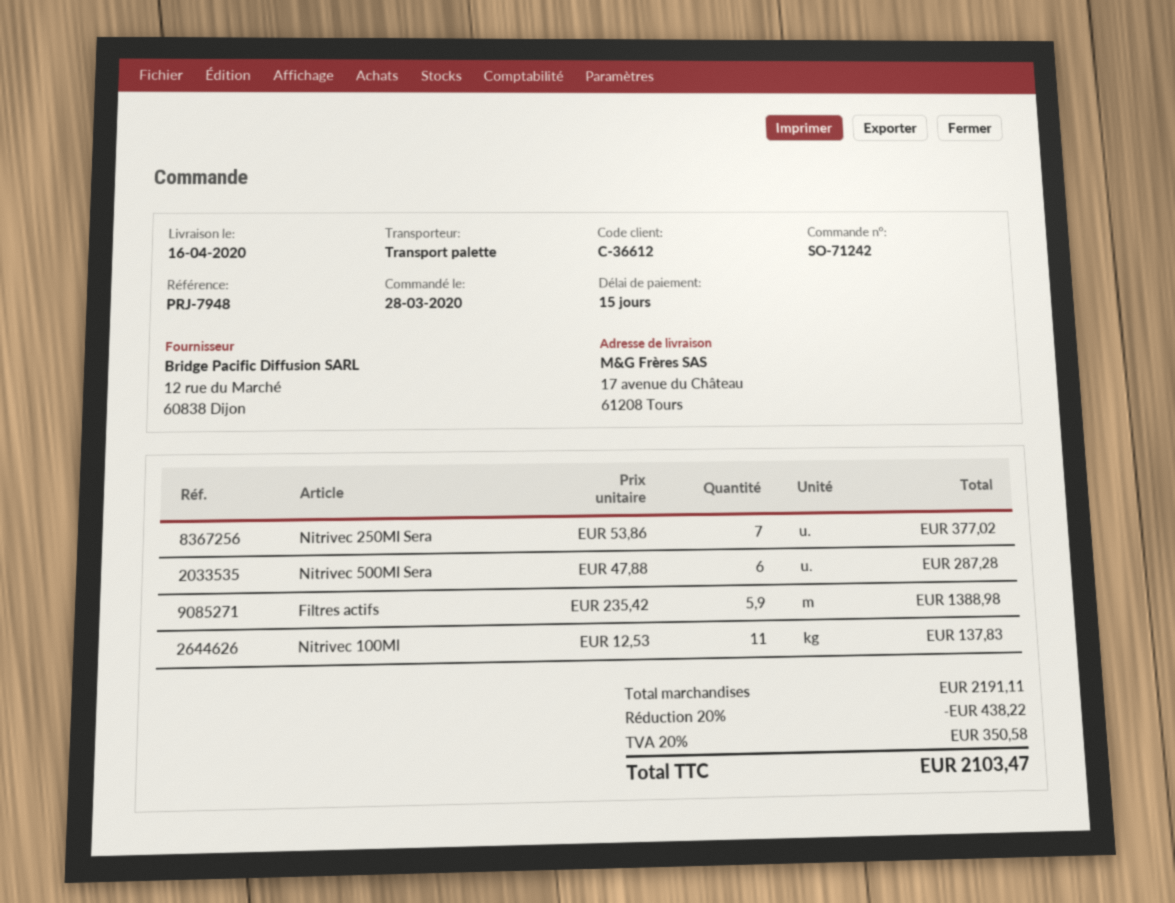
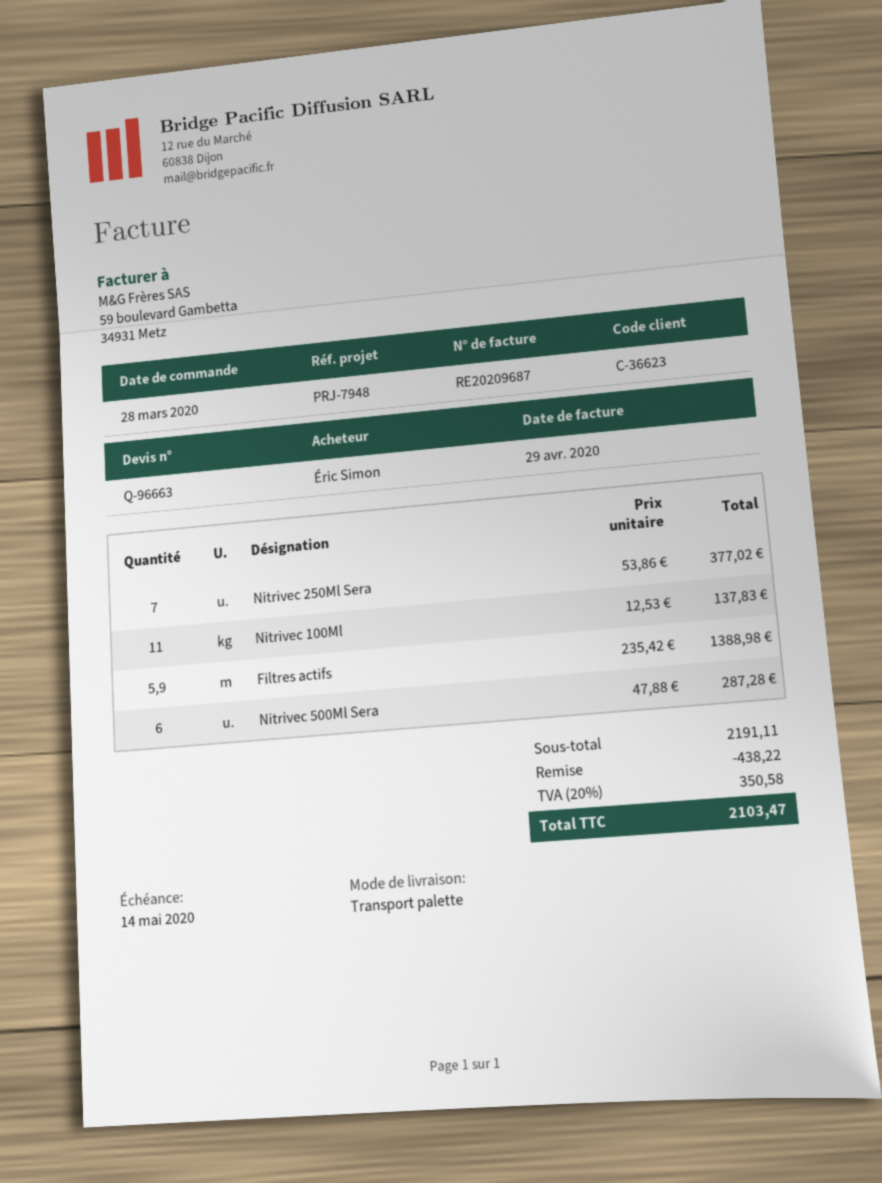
customer number: C-36612 -> C-36623

